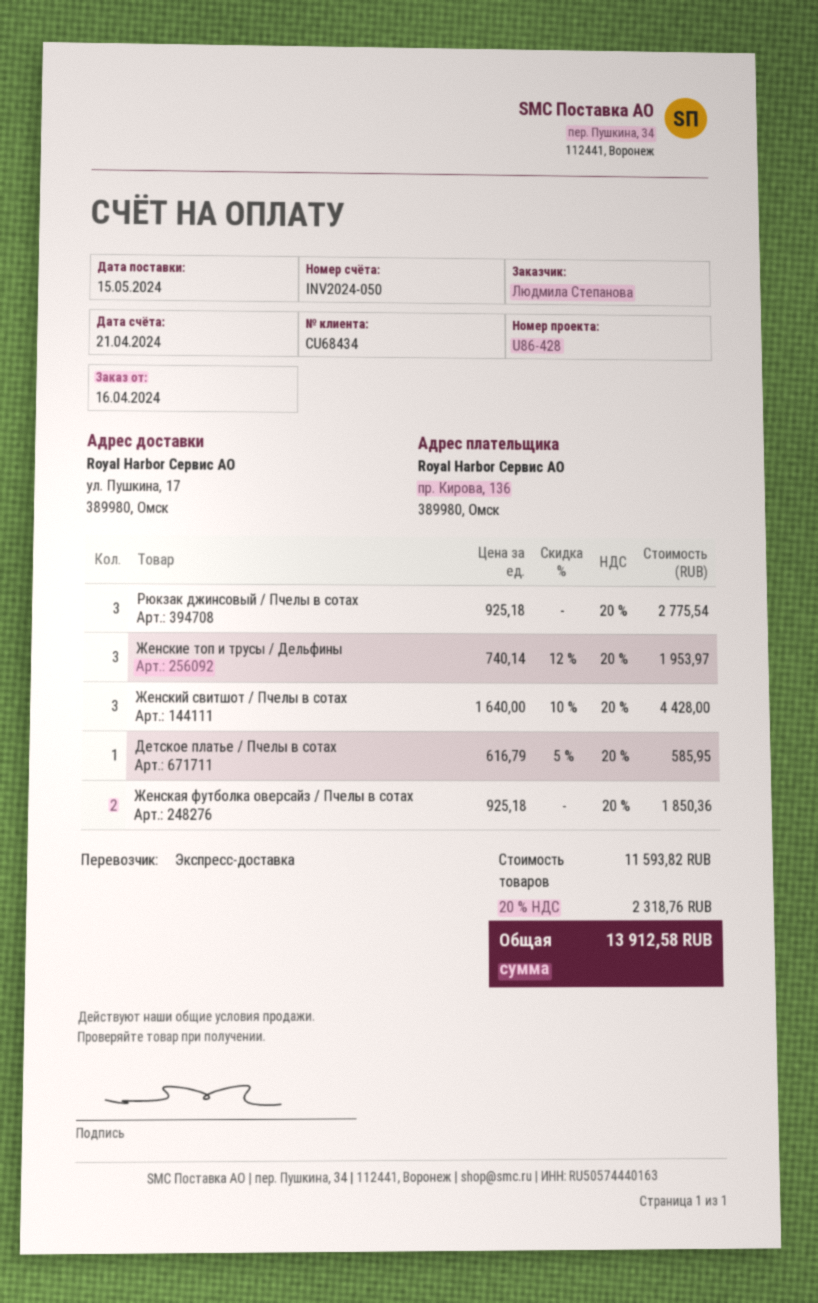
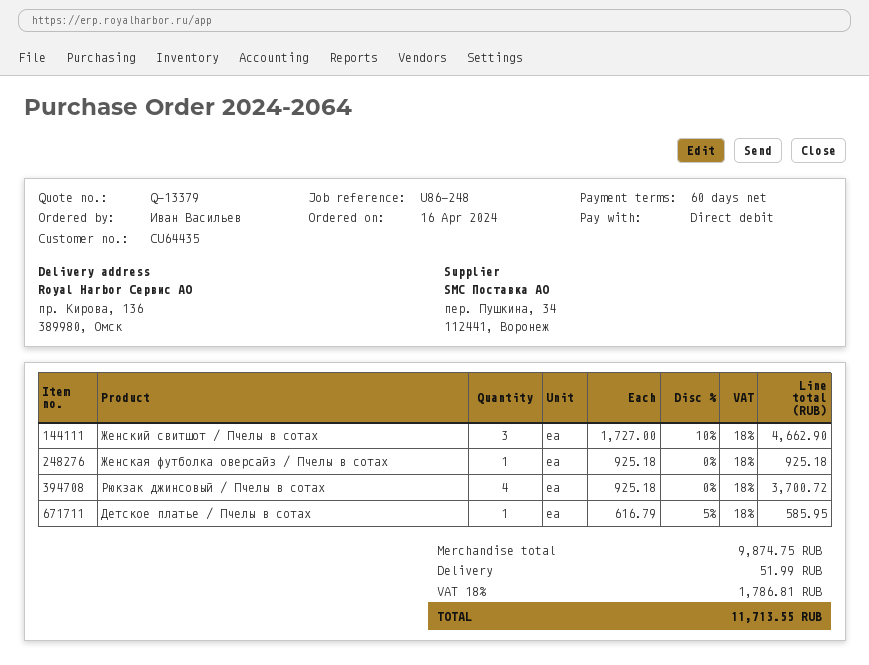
customer number: CU68434 -> CU64435
reference: U86-428 -> U86-248
ordered by: Людмила Степанова -> Иван Васильев
ship to: ул. Пушкина, 17, 389980, Омск -> пр. Кирова, 136, 389980, Омск
Рюкзак джинсовый / Пчелы в сотах: 3 x 925.18 = 2775.54 -> 4 x 925.18 = 3700.72
Женские топ и трусы / Дельфины: 3 x 740.14 - 12% = 1953.97 -> none
Женский свитшот / Пчелы в сотах: 3 x 1640.00 - 10% = 4428.00 -> 3 x 1727.00 - 10% = 4662.90
Женская футболка оверсайз / Пчелы в сотах: 2 x 925.18 = 1850.36 -> 1 x 925.18 = 925.18
subtotal: 11593.82 -> 9874.75
shipping: none -> 51.99
tax: 20% = 2318.76 -> 18% = 1786.81
total: 13912.58 -> 11713.55

